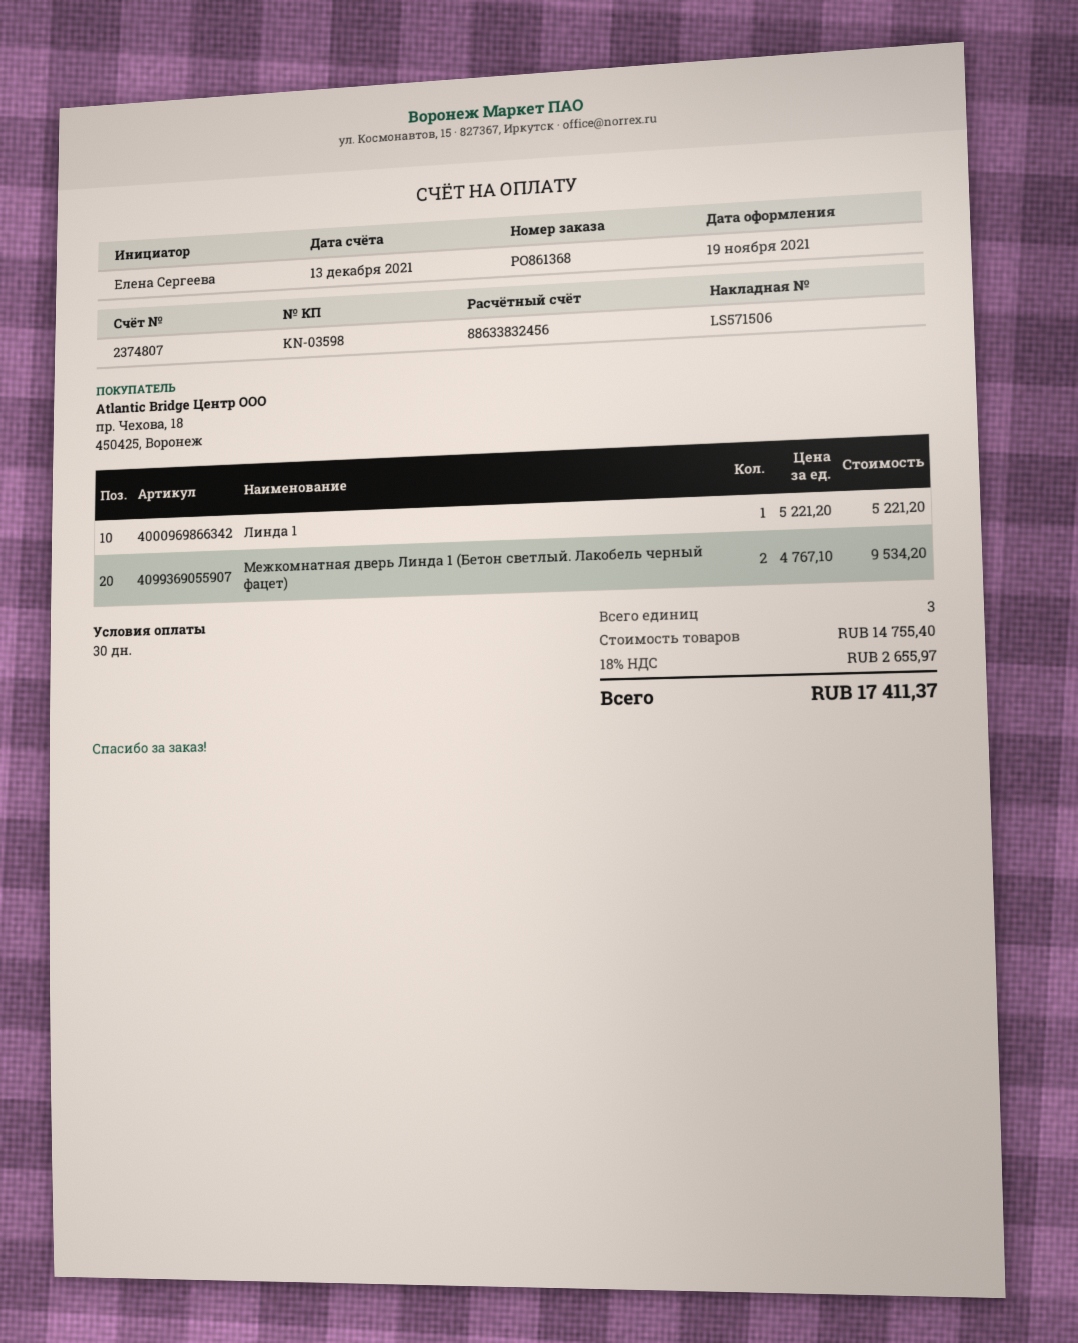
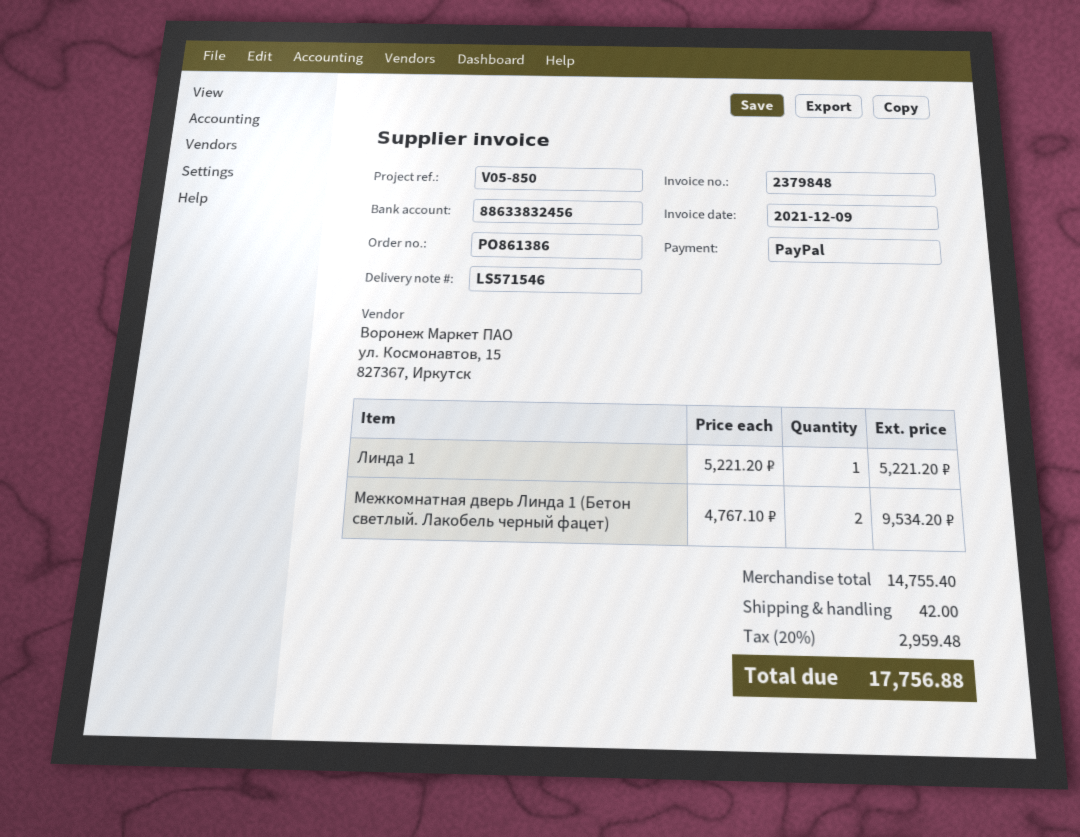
order number: PO861368 -> PO861386
delivery note number: LS571506 -> LS571546
invoice number: 2374807 -> 2379848
invoice date: 2021-12-13 -> 2021-12-09
shipping: none -> 42.00
tax: 18% = 2655.97 -> 20% = 2959.48
total: 17411.37 -> 17756.88

